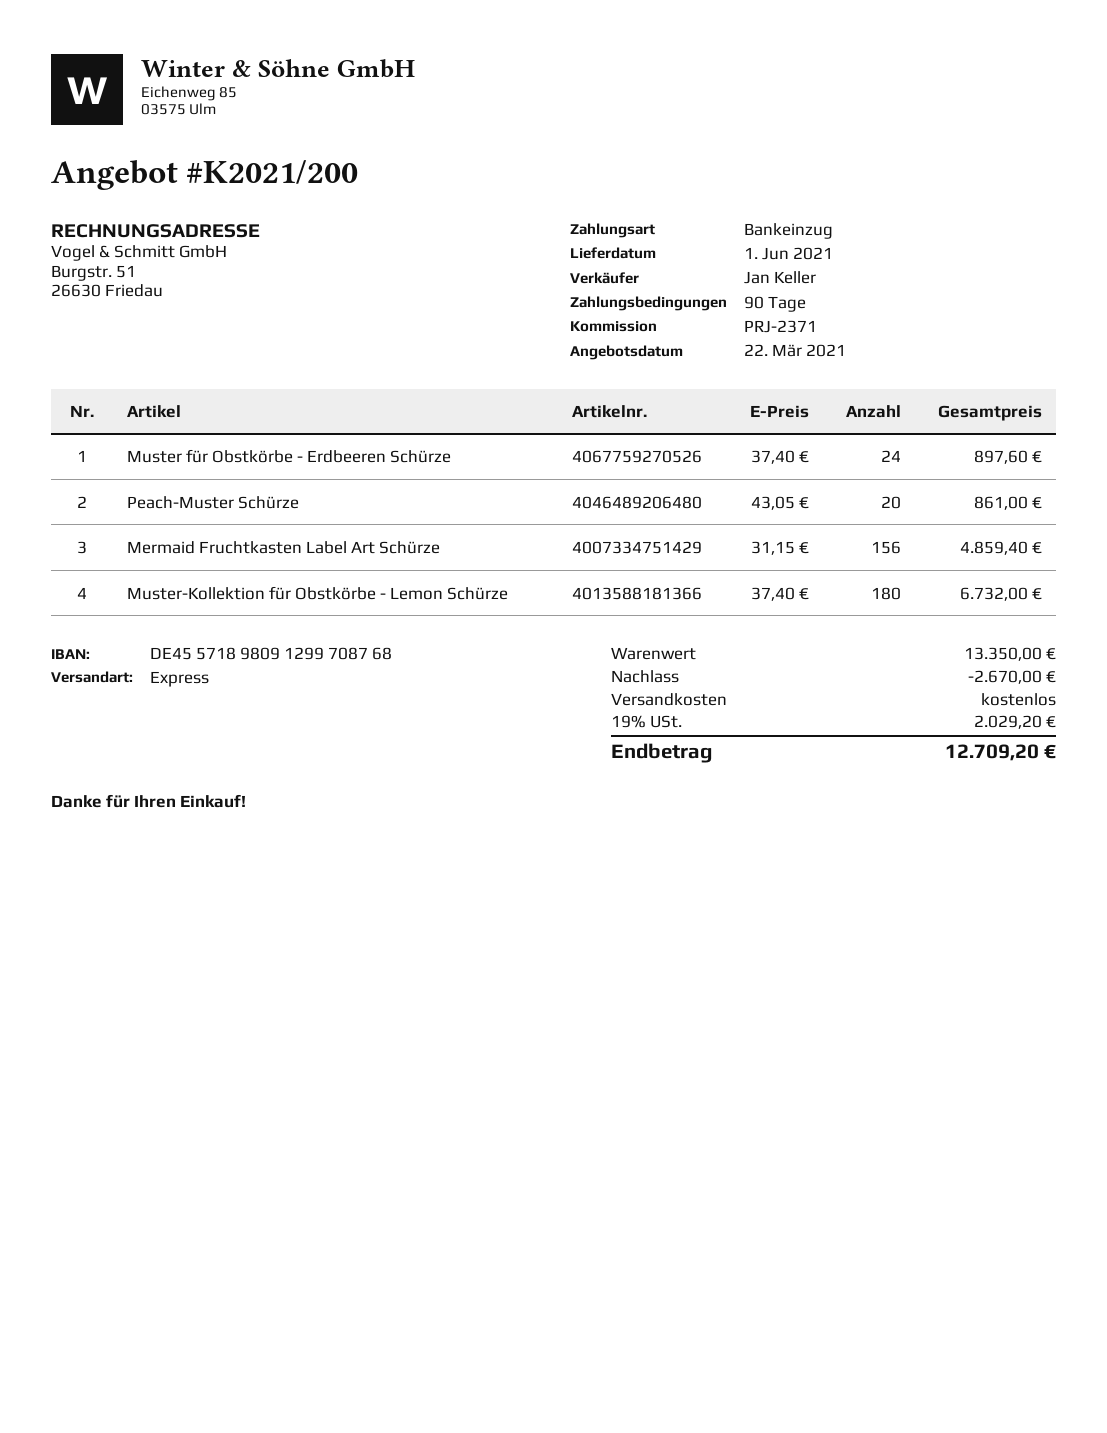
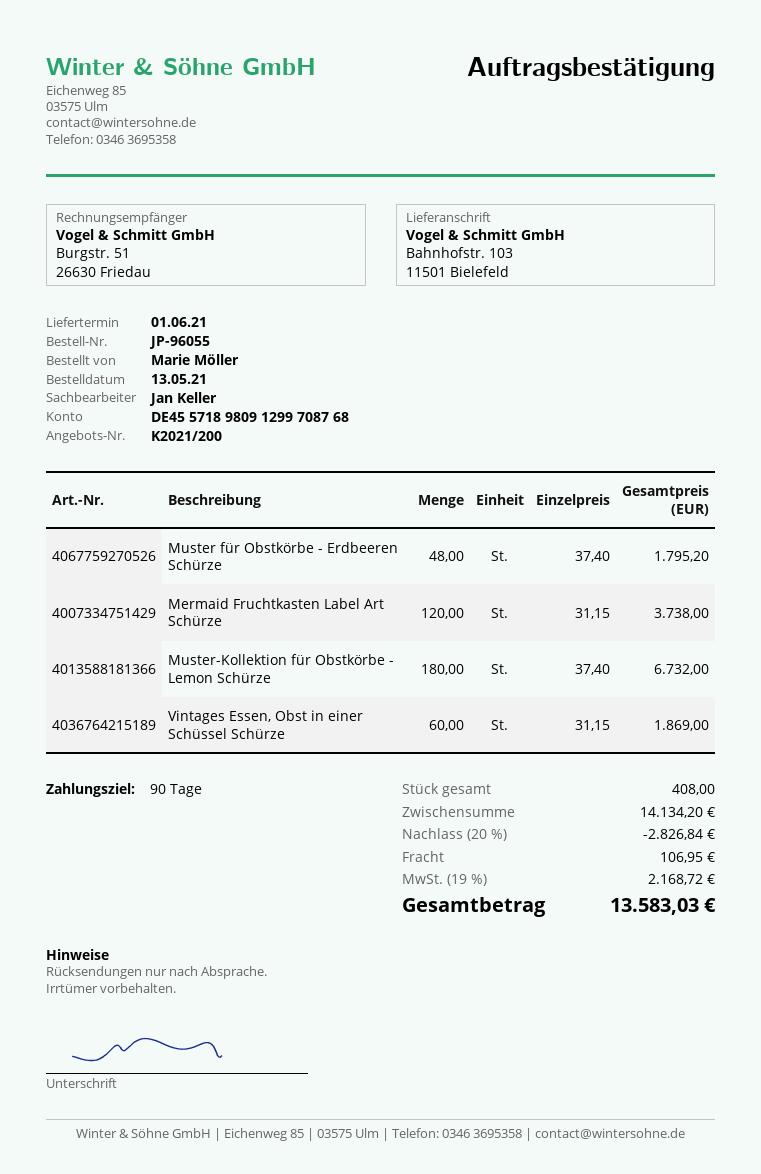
Muster für Obstkörbe - Erdbeeren Schürze: 24 x 37.40 = 897.60 -> 48 x 37.40 = 1795.20
Peach-Muster Schürze: 20 x 43.05 = 861.00 -> none
Mermaid Fruchtkasten Label Art Schürze: 156 x 31.15 = 4859.40 -> 120 x 31.15 = 3738.00
Vintages Essen, Obst in einer Schüssel Schürze: none -> 60 x 31.15 = 1869.00
subtotal: 13350.00 -> 14134.20
discount: 2670.00 -> 2826.84
shipping: 0.00 -> 106.95
tax: 19% = 2029.20 -> 19% = 2168.72
total: 12709.20 -> 13583.03

